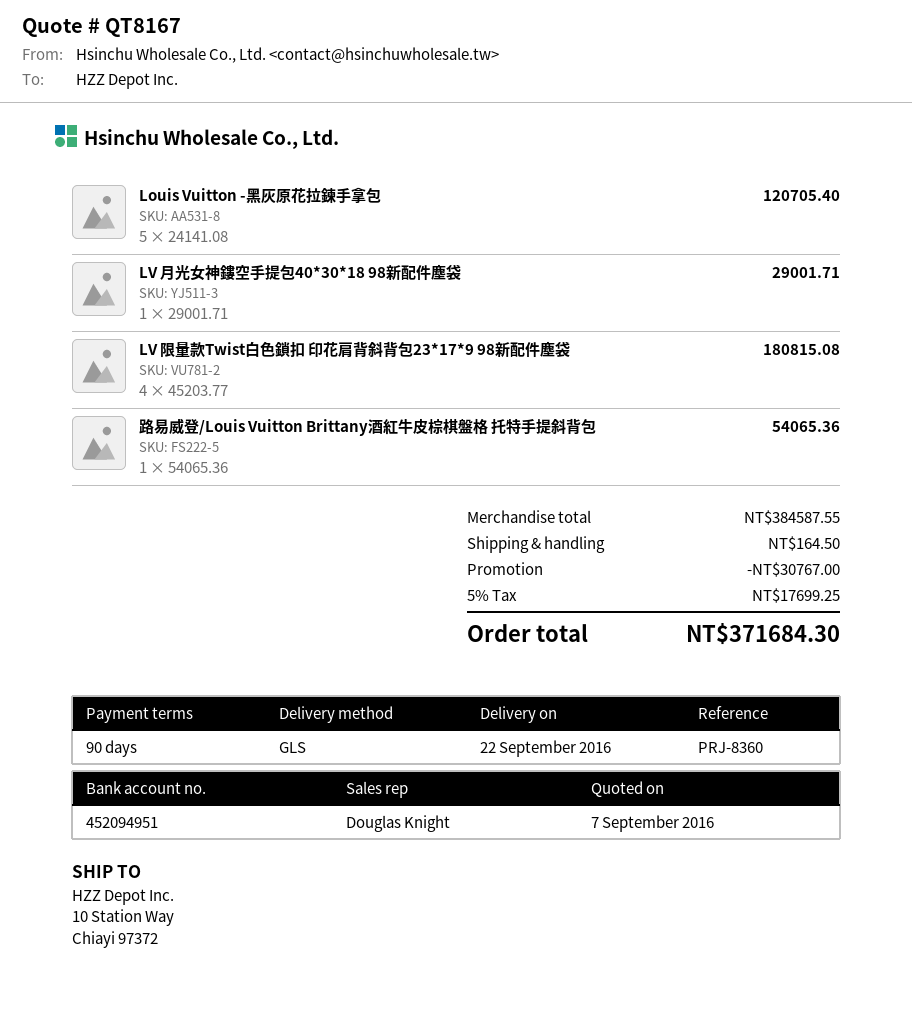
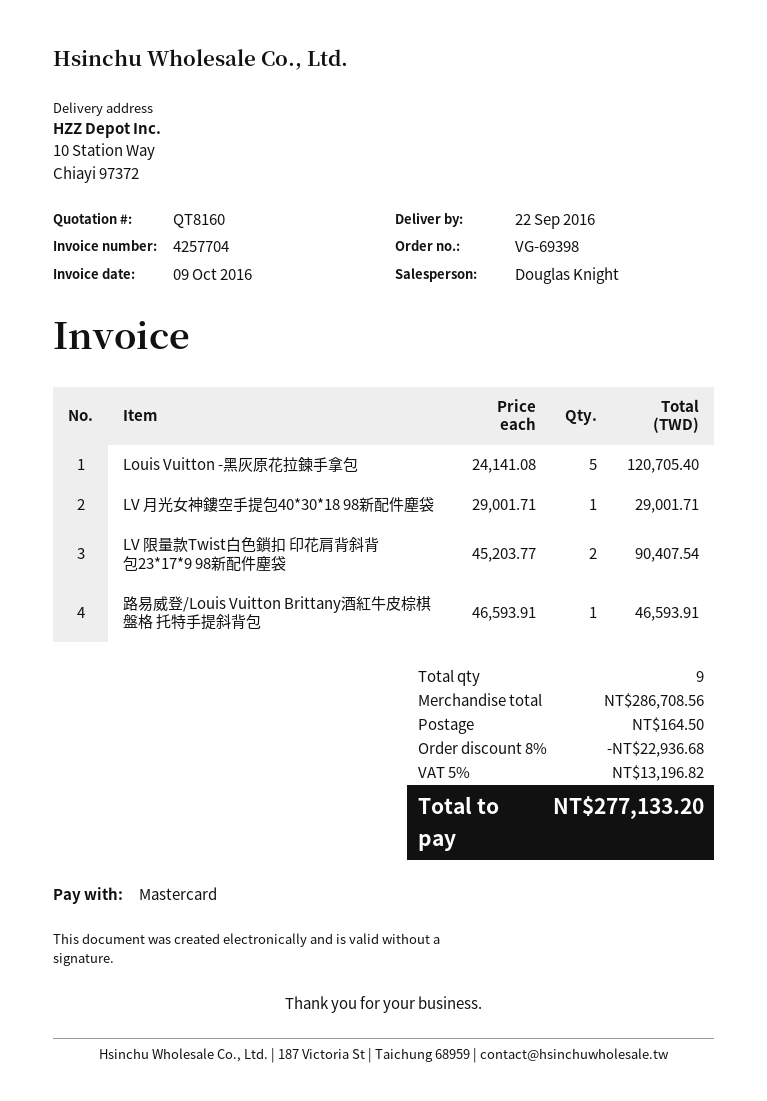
quote number: QT8167 -> QT8160
LV 限量款Twist白色鎖扣 印花肩背斜背包23*17*9 98新配件塵袋: 4 x 45203.77 = 180815.08 -> 2 x 45203.77 = 90407.54
路易威登/Louis Vuitton Brittany酒紅牛皮棕棋盤格 托特手提斜背包: 1 x 54065.36 = 54065.36 -> 1 x 46593.91 = 46593.91
subtotal: 384587.55 -> 286708.56
discount: 30767.00 -> 22936.68
tax: 5% = 17699.25 -> 5% = 13196.82
total: 371684.30 -> 277133.20

